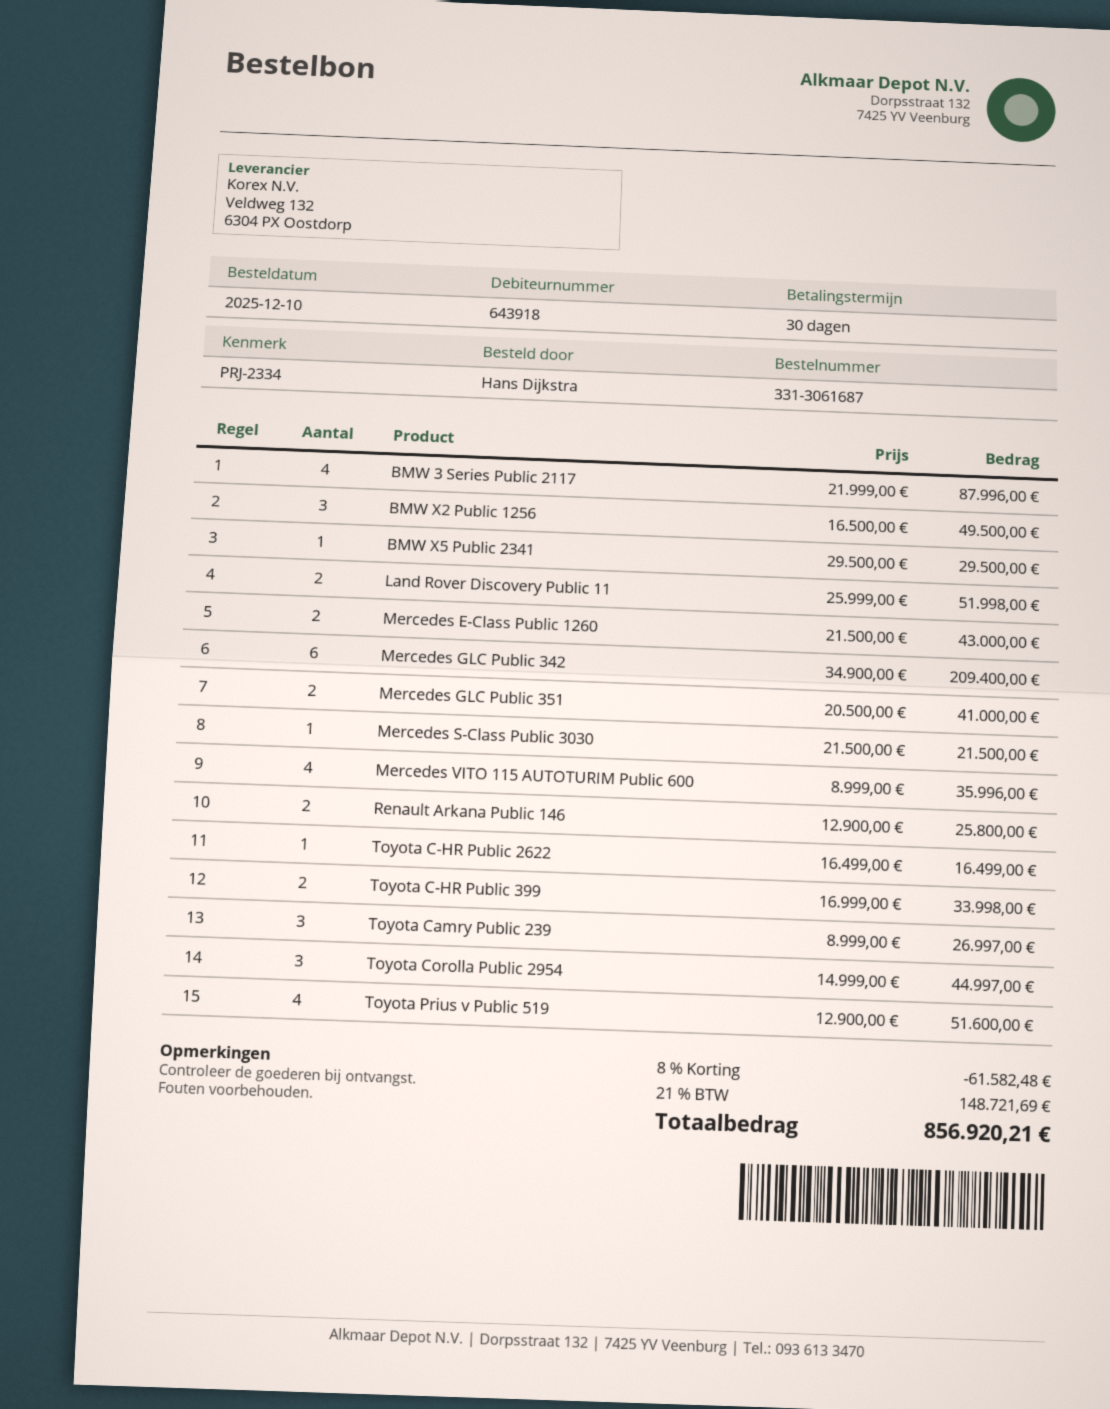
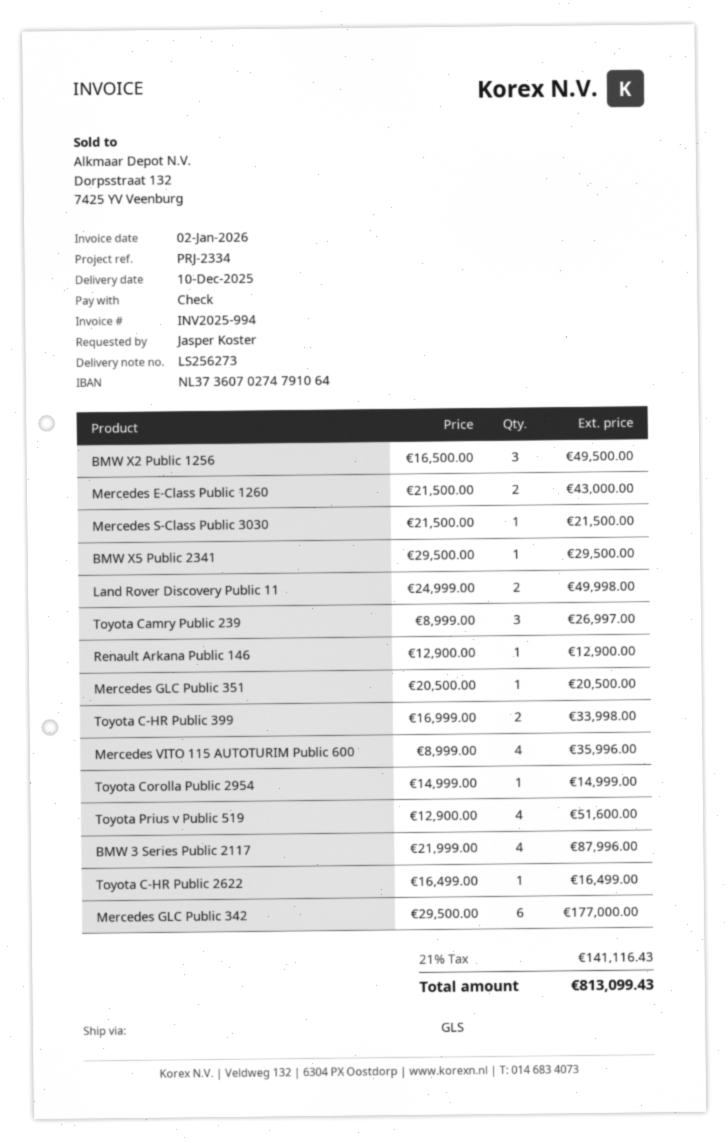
ordered by: Hans Dijkstra -> Jasper Koster
Land Rover Discovery Public 11: 2 x 25999.00 = 51998.00 -> 2 x 24999.00 = 49998.00
Mercedes GLC Public 342: 6 x 34900.00 = 209400.00 -> 6 x 29500.00 = 177000.00
Mercedes GLC Public 351: 2 x 20500.00 = 41000.00 -> 1 x 20500.00 = 20500.00
Renault Arkana Public 146: 2 x 12900.00 = 25800.00 -> 1 x 12900.00 = 12900.00
Toyota Corolla Public 2954: 3 x 14999.00 = 44997.00 -> 1 x 14999.00 = 14999.00
discount: 8% = 61582.48 -> none
tax: 21% = 148721.69 -> 21% = 141116.43
total: 856920.21 -> 813099.43

